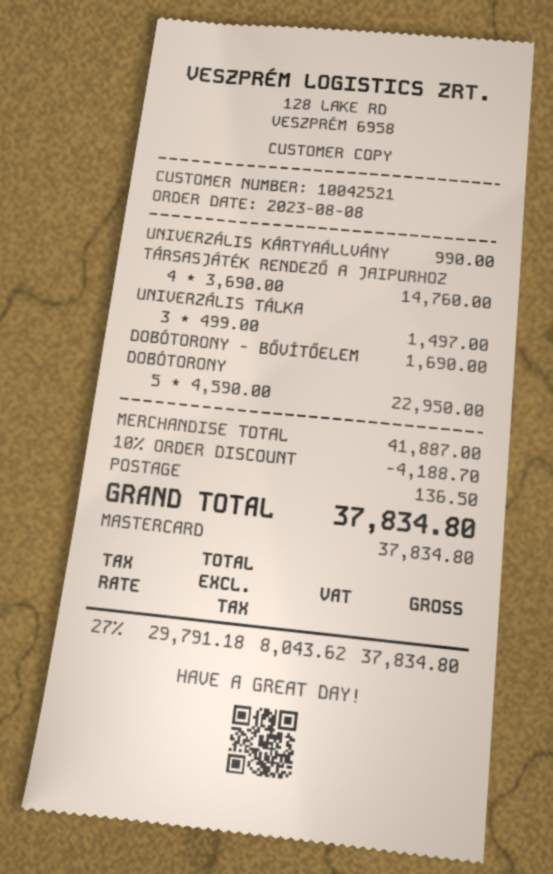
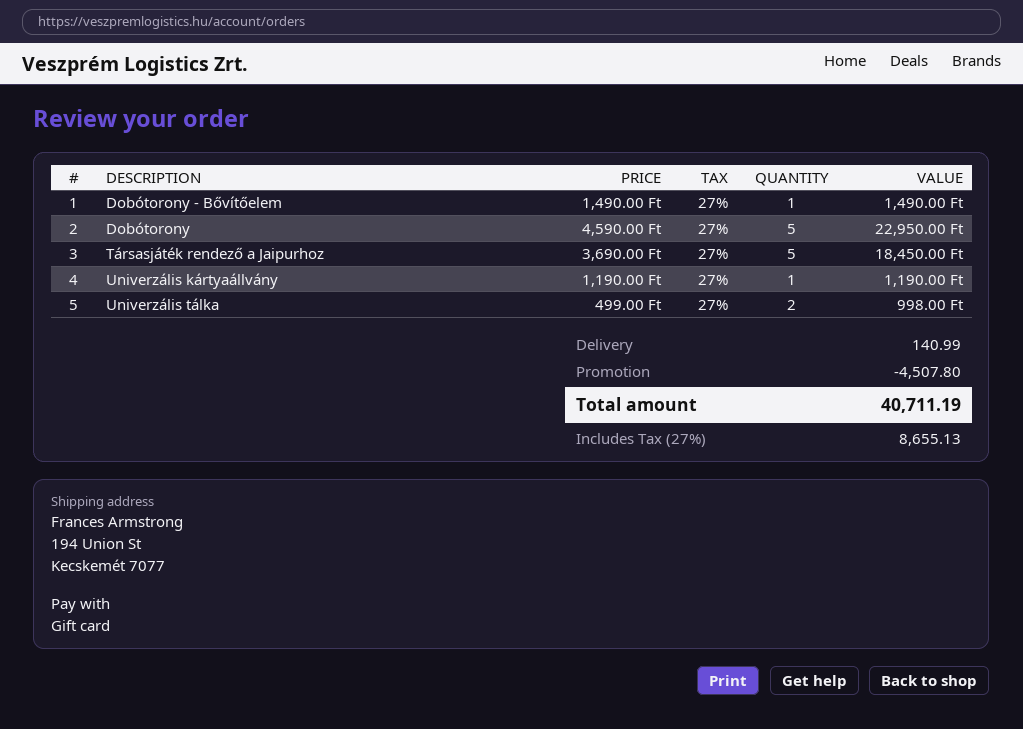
payment method: Mastercard -> gift card
UNIVERZÁLIS KÁRTYAÁLLVÁNY: 1 x 990.00 = 990.00 -> 1 x 1190.00 = 1190.00
TÁRSASJÁTÉK RENDEZŐ A JAIPURHOZ: 4 x 3690.00 = 14760.00 -> 5 x 3690.00 = 18450.00
UNIVERZÁLIS TÁLKA: 3 x 499.00 = 1497.00 -> 2 x 499.00 = 998.00
DOBÓTORONY - BŐVÍTŐELEM: 1 x 1690.00 = 1690.00 -> 1 x 1490.00 = 1490.00
discount: 4188.70 -> 4507.80
shipping: 136.50 -> 140.99
tax: 27% = 8043.62 -> 27% = 8655.13
total: 37834.80 -> 40711.19

